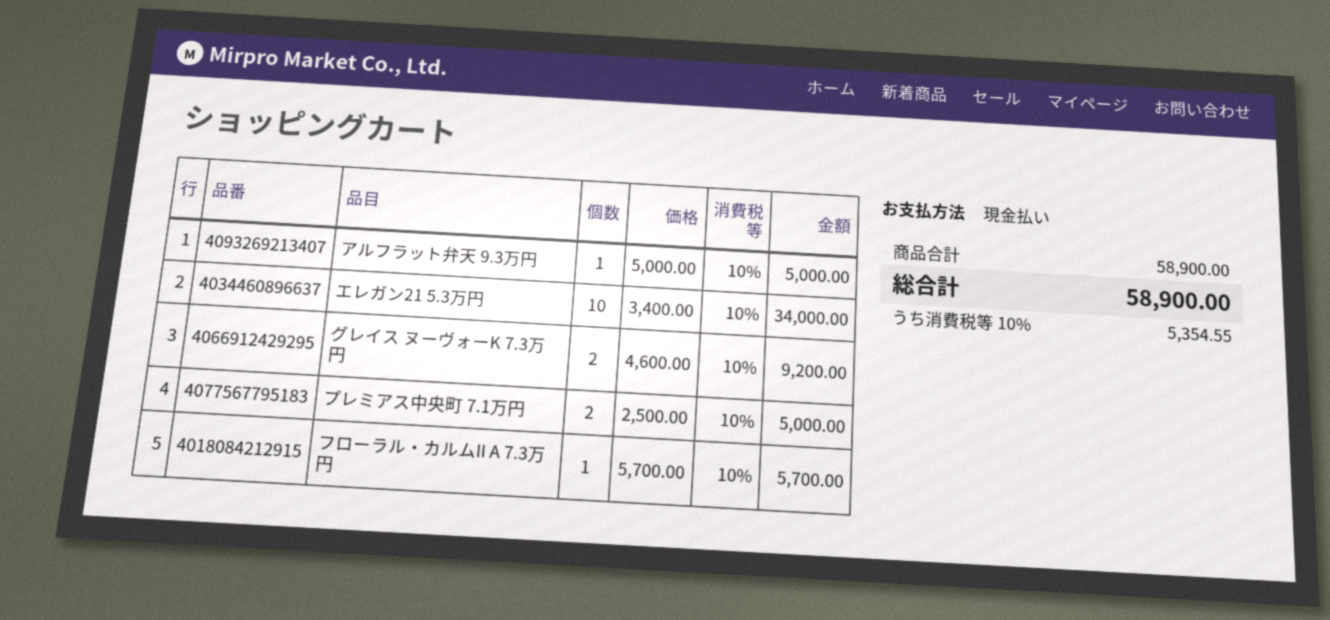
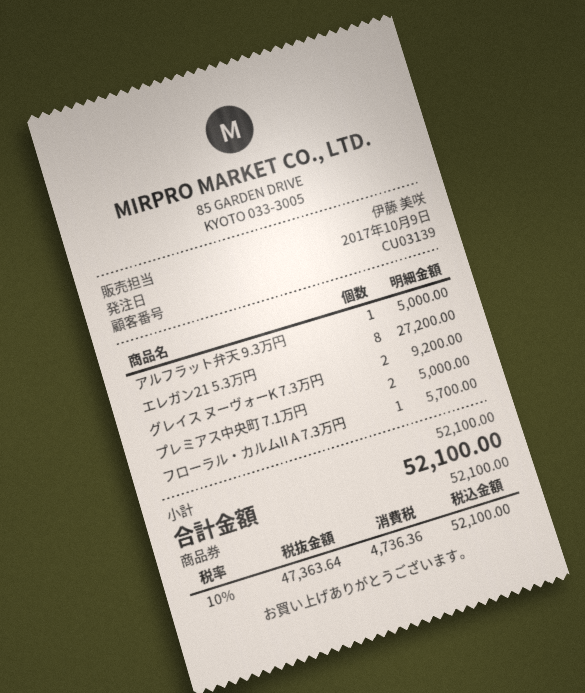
payment method: cash -> gift card
エレガン21 5.3万円: 10 for 34000.00 -> 8 for 27200.00
subtotal: 58900.00 -> 52100.00
tax: 10% = 5354.55 -> 10% = 4736.36
total: 58900.00 -> 52100.00

